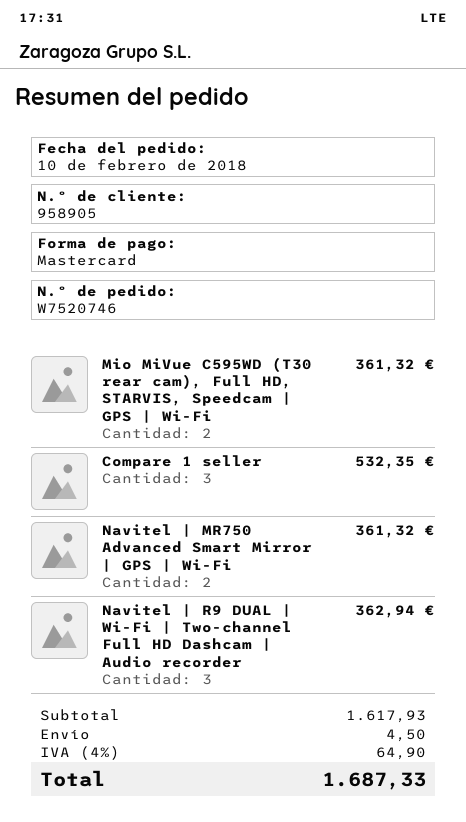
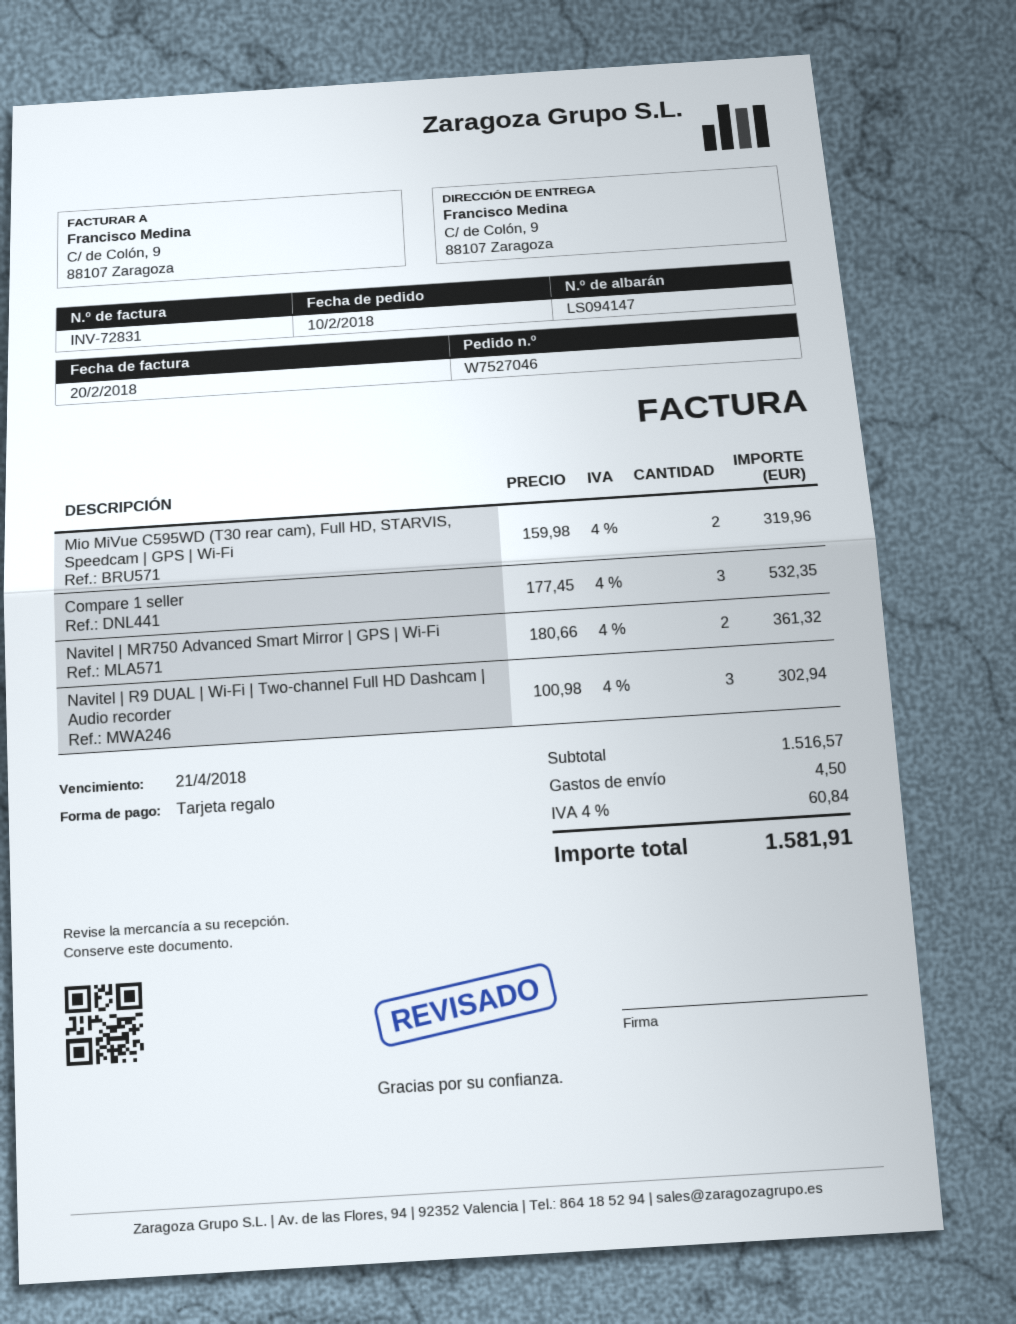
order number: W7520746 -> W7527046
payment method: Mastercard -> gift card
Mio MiVue C595WD (T30 rear cam), Full HD, STARVIS, Speedcam | GPS | Wi-Fi: 2 for 361.32 -> 2 for 319.96
Navitel | R9 DUAL | Wi-Fi | Two-channel Full HD Dashcam | Audio recorder: 3 for 362.94 -> 3 for 302.94
subtotal: 1617.93 -> 1516.57
tax: 4% = 64.90 -> 4% = 60.84
total: 1687.33 -> 1581.91

